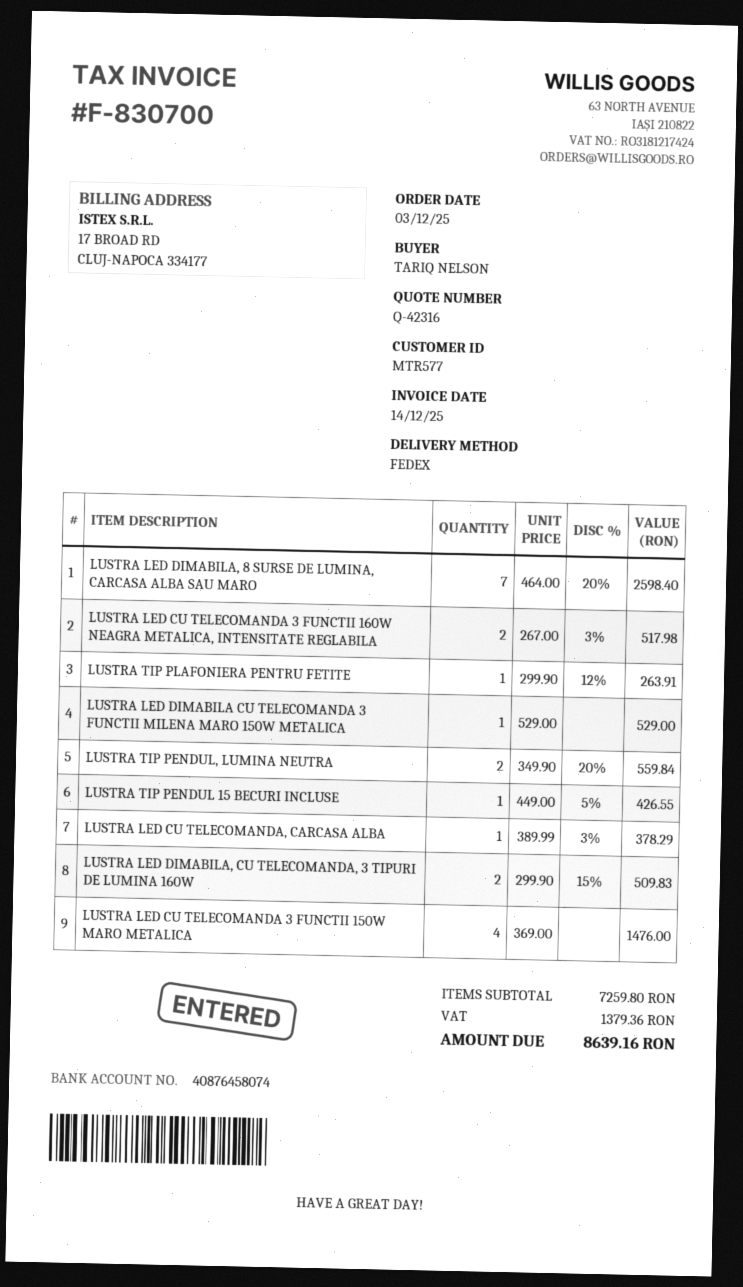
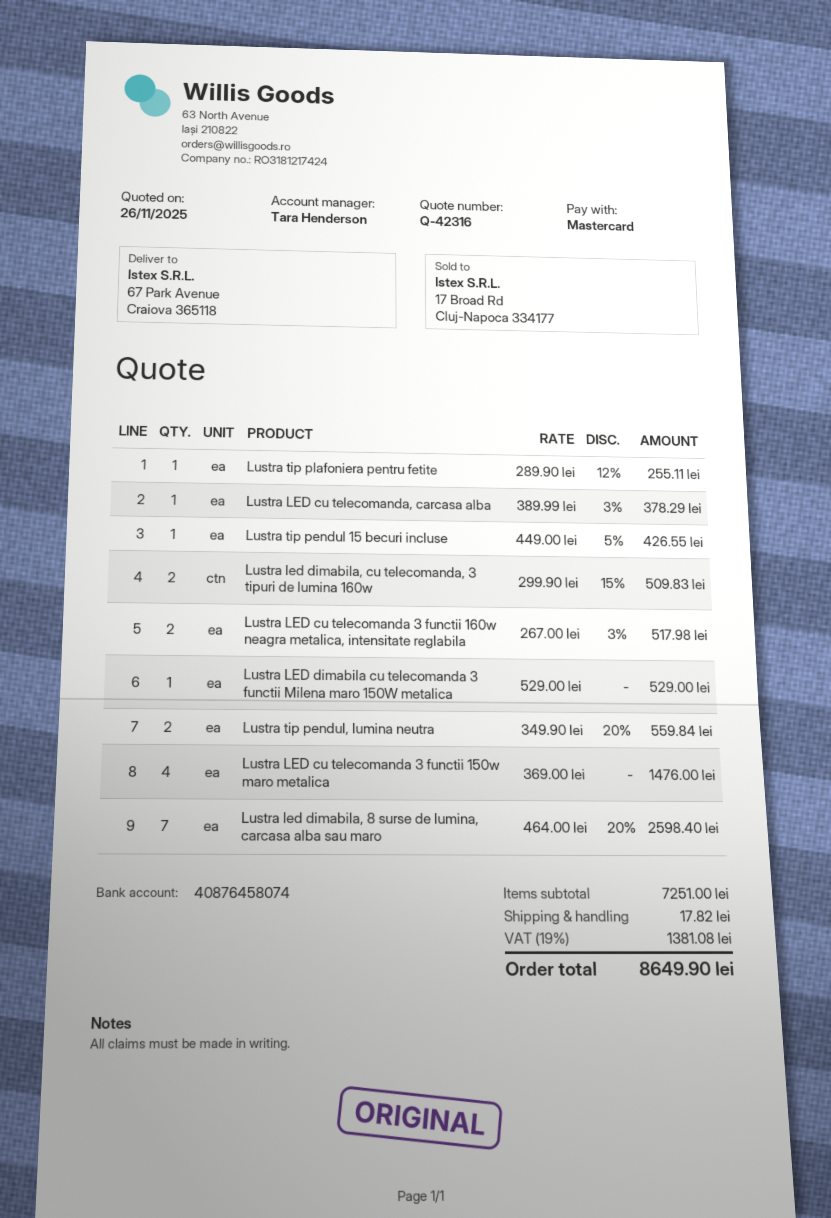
LUSTRA TIP PLAFONIERA PENTRU FETITE: 1 x 299.90 - 12% = 263.91 -> 1 x 289.90 - 12% = 255.11
subtotal: 7259.80 -> 7251.00
shipping: none -> 17.82
tax: 1379.36 -> 1381.08
total: 8639.16 -> 8649.90

